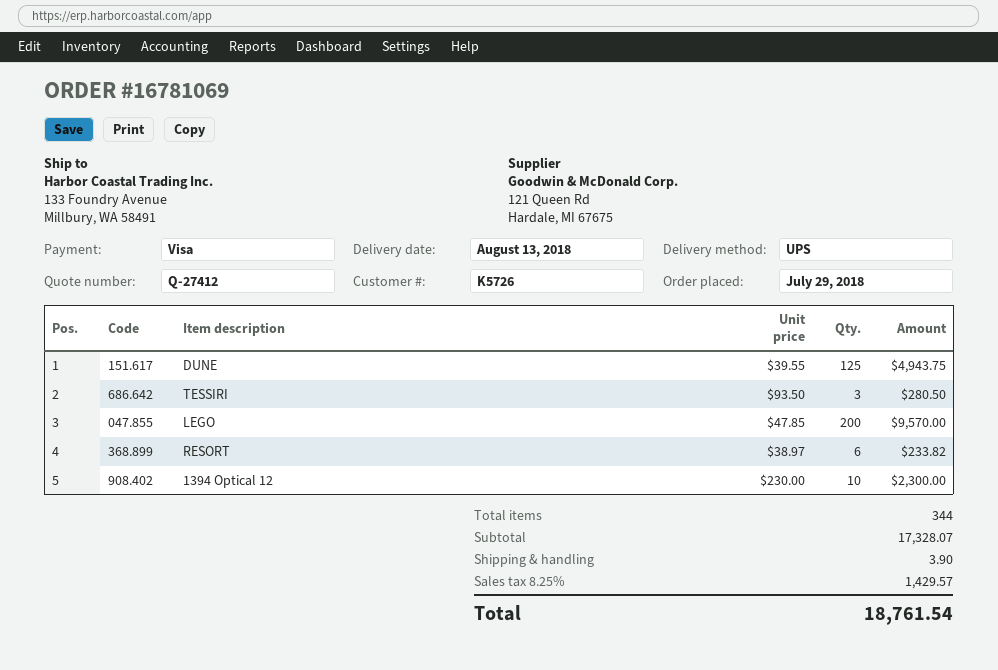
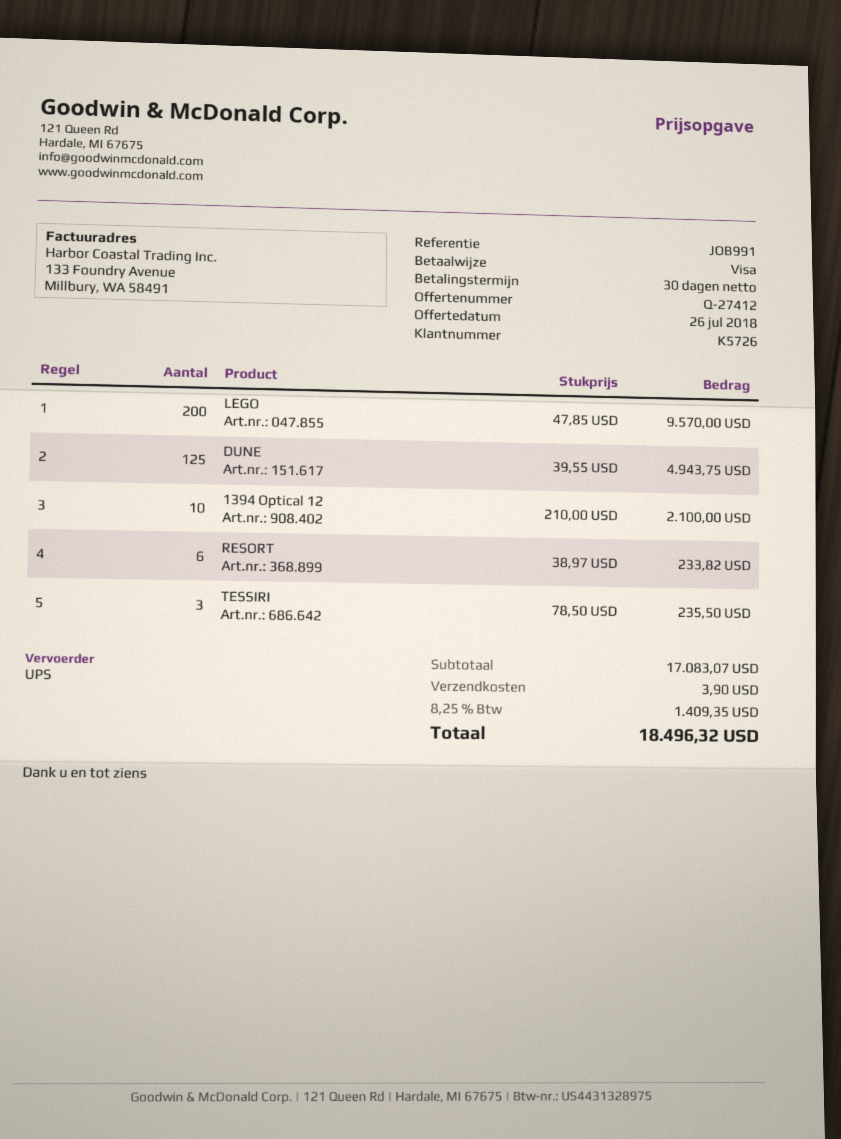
TESSIRI: 3 x 93.50 = 280.50 -> 3 x 78.50 = 235.50
1394 Optical 12: 10 x 230.00 = 2300.00 -> 10 x 210.00 = 2100.00
subtotal: 17328.07 -> 17083.07
tax: 8.25% = 1429.57 -> 8.25% = 1409.35
total: 18761.54 -> 18496.32

